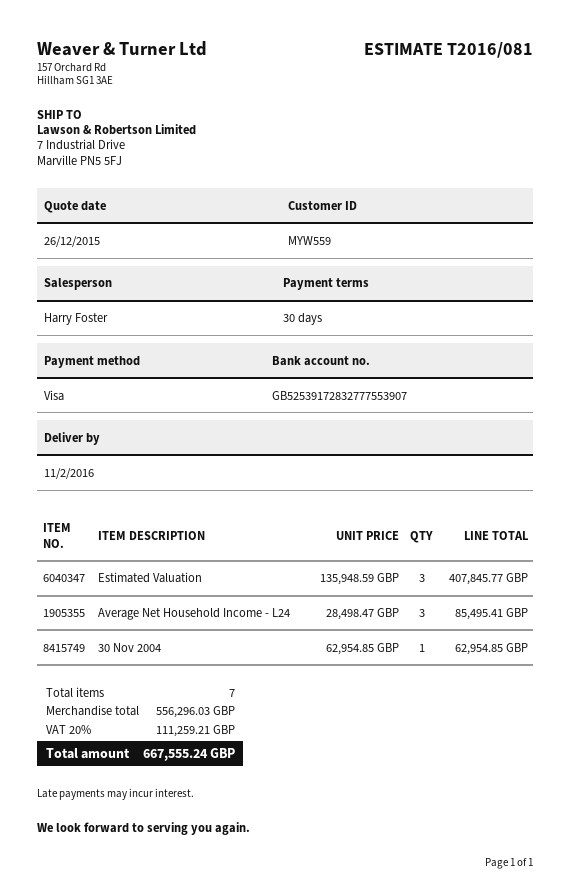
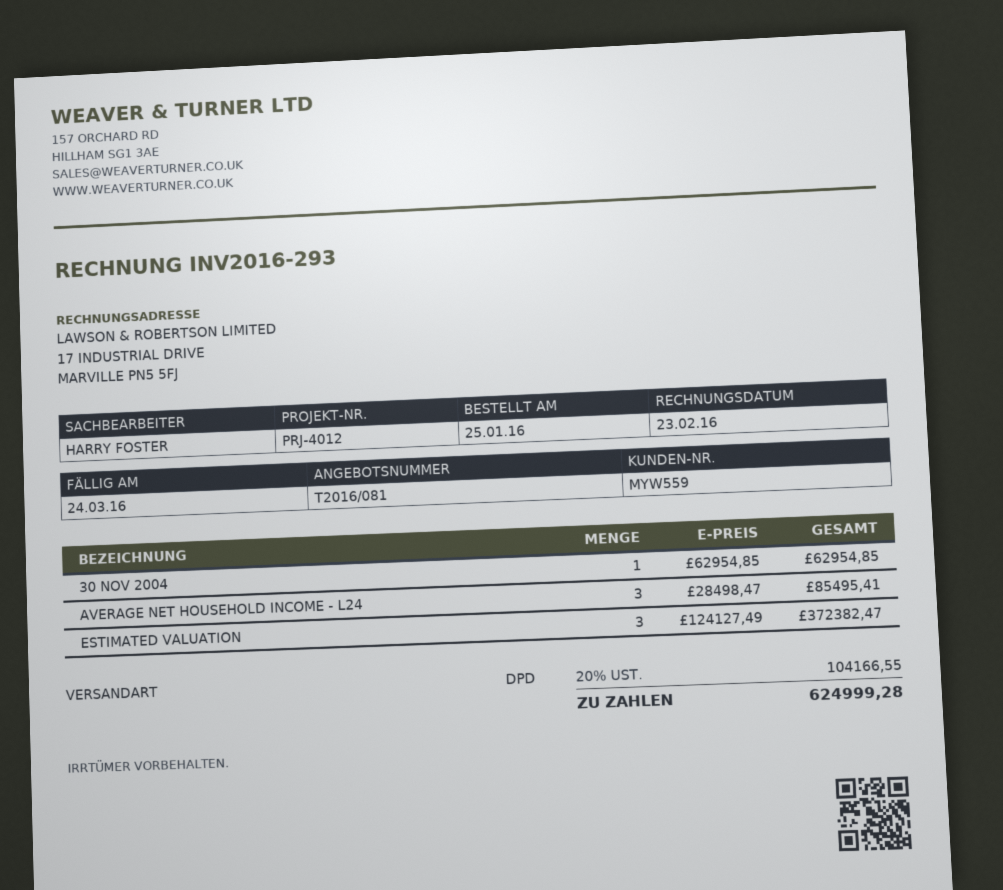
Estimated Valuation: 3 x 135948.59 = 407845.77 -> 3 x 124127.49 = 372382.47
tax: 20% = 111259.21 -> 20% = 104166.55
total: 667555.24 -> 624999.28

